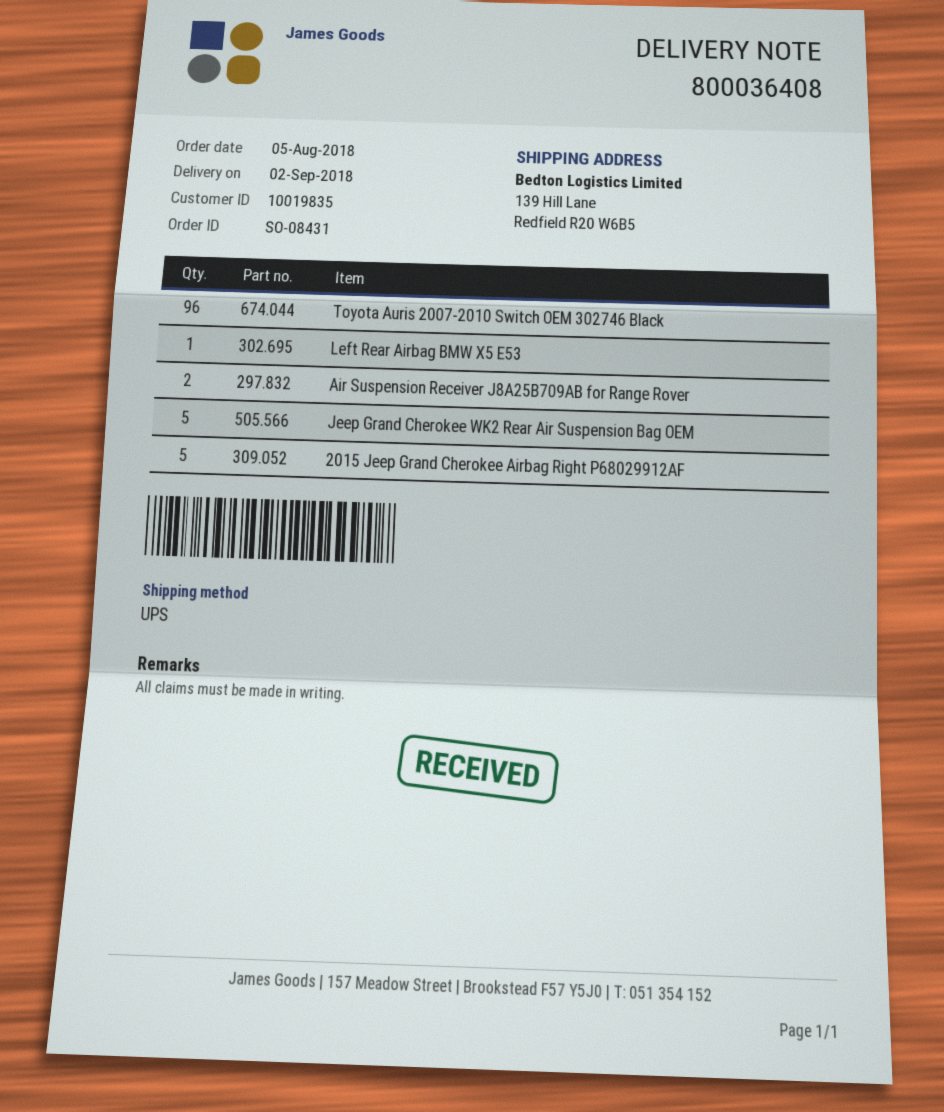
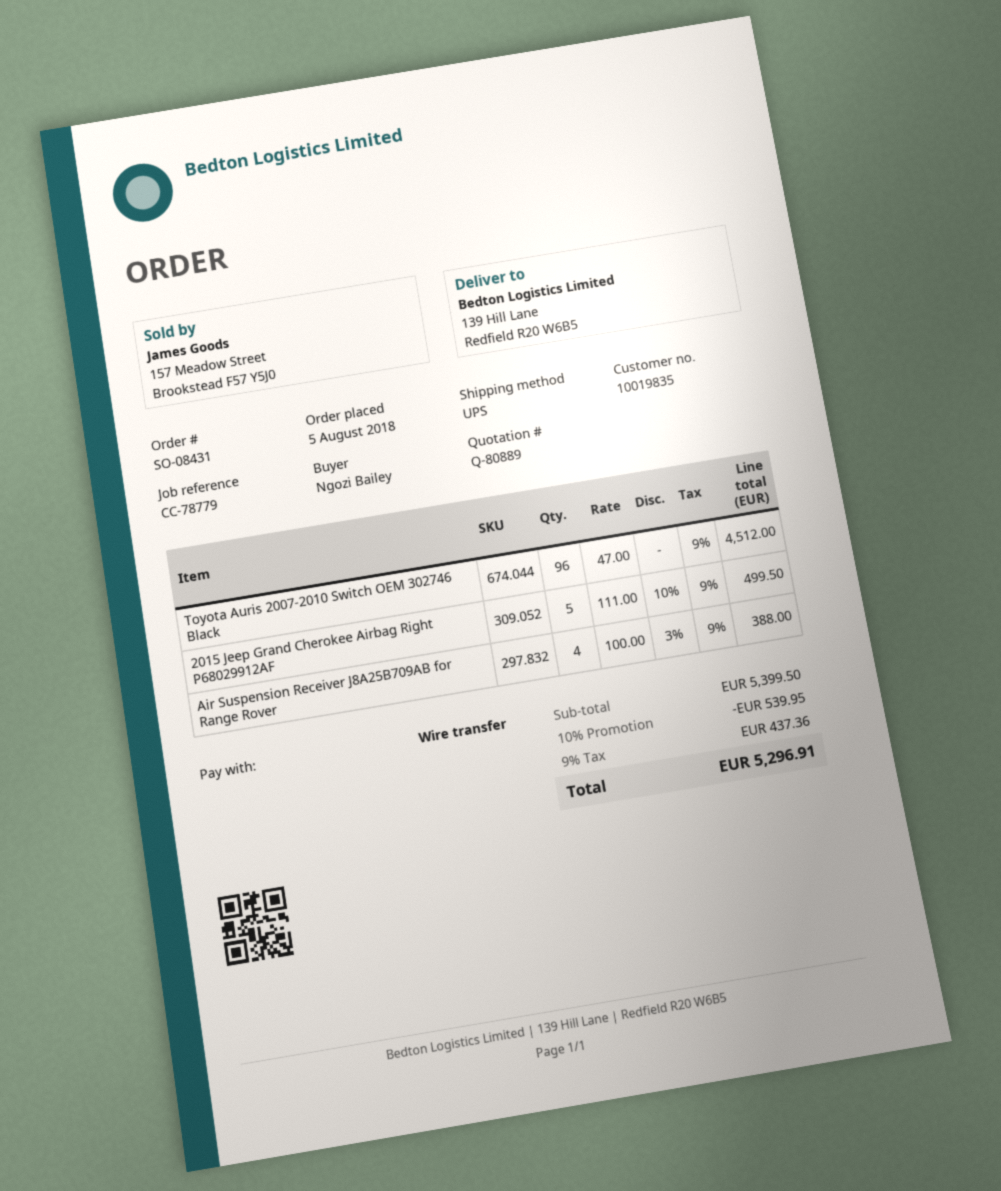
Left Rear Airbag BMW X5 E53: 1 -> none
Air Suspension Receiver J8A25B709AB for Range Rover: 2 -> 4
Jeep Grand Cherokee WK2 Rear Air Suspension Bag OEM: 5 -> none

